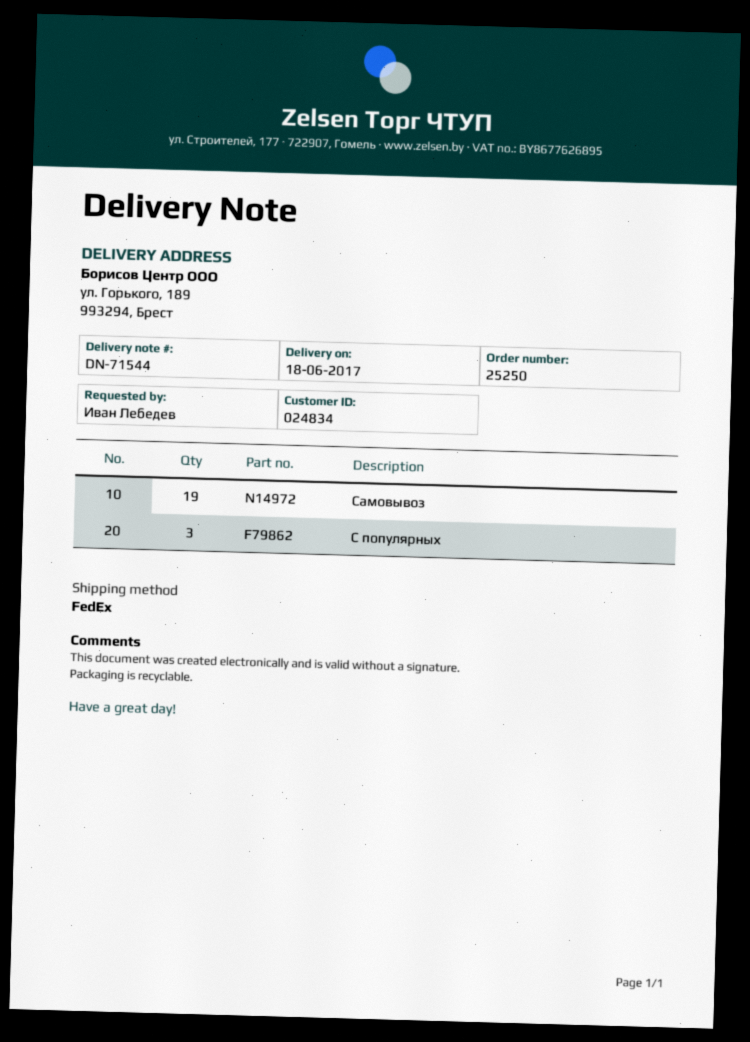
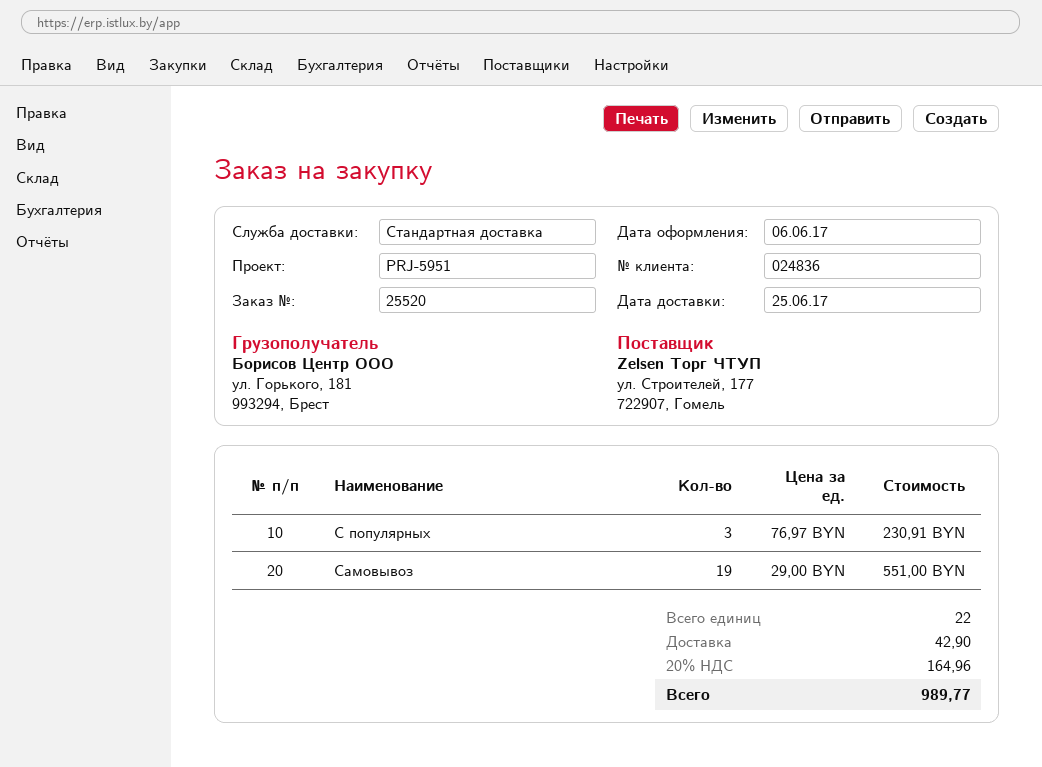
order number: 25250 -> 25520
delivery date: 2017-06-18 -> 2017-06-25
customer number: 024834 -> 024836
shipping method: FedEx -> standard
ship to: ул. Горького, 189, 993294, Брест -> ул. Горького, 181, 993294, Брест

